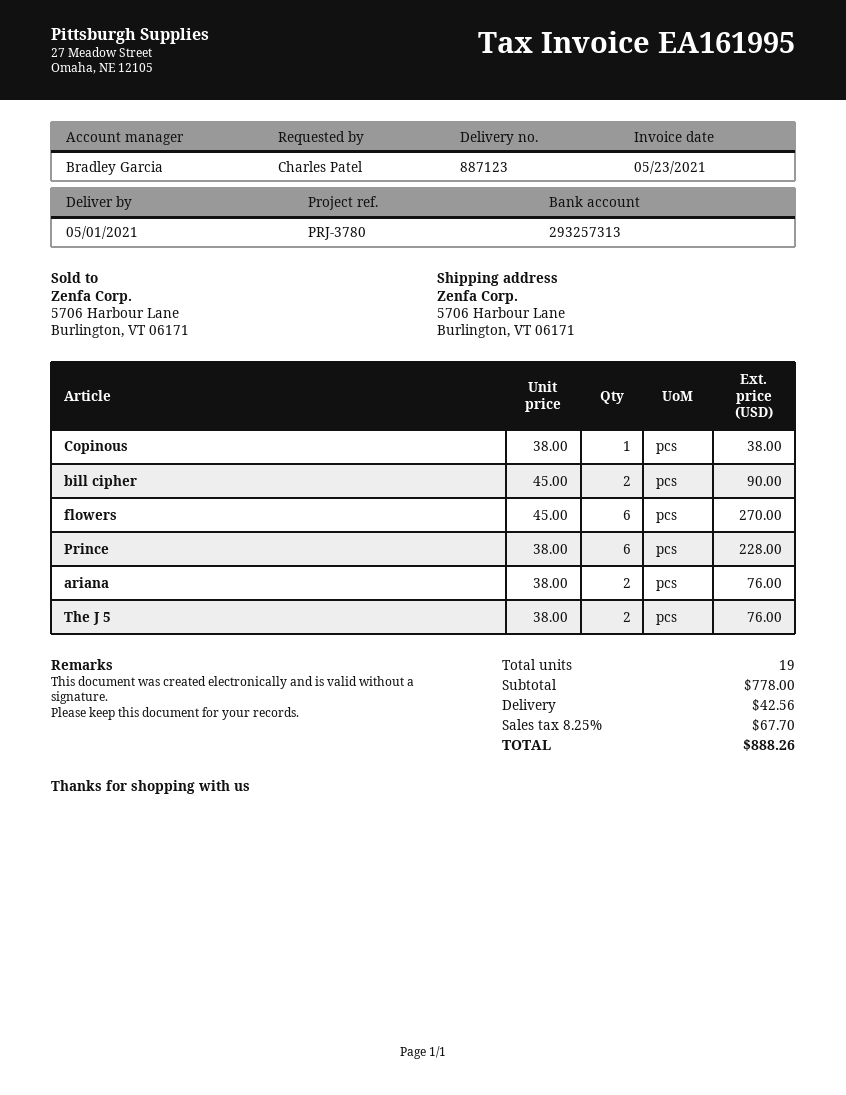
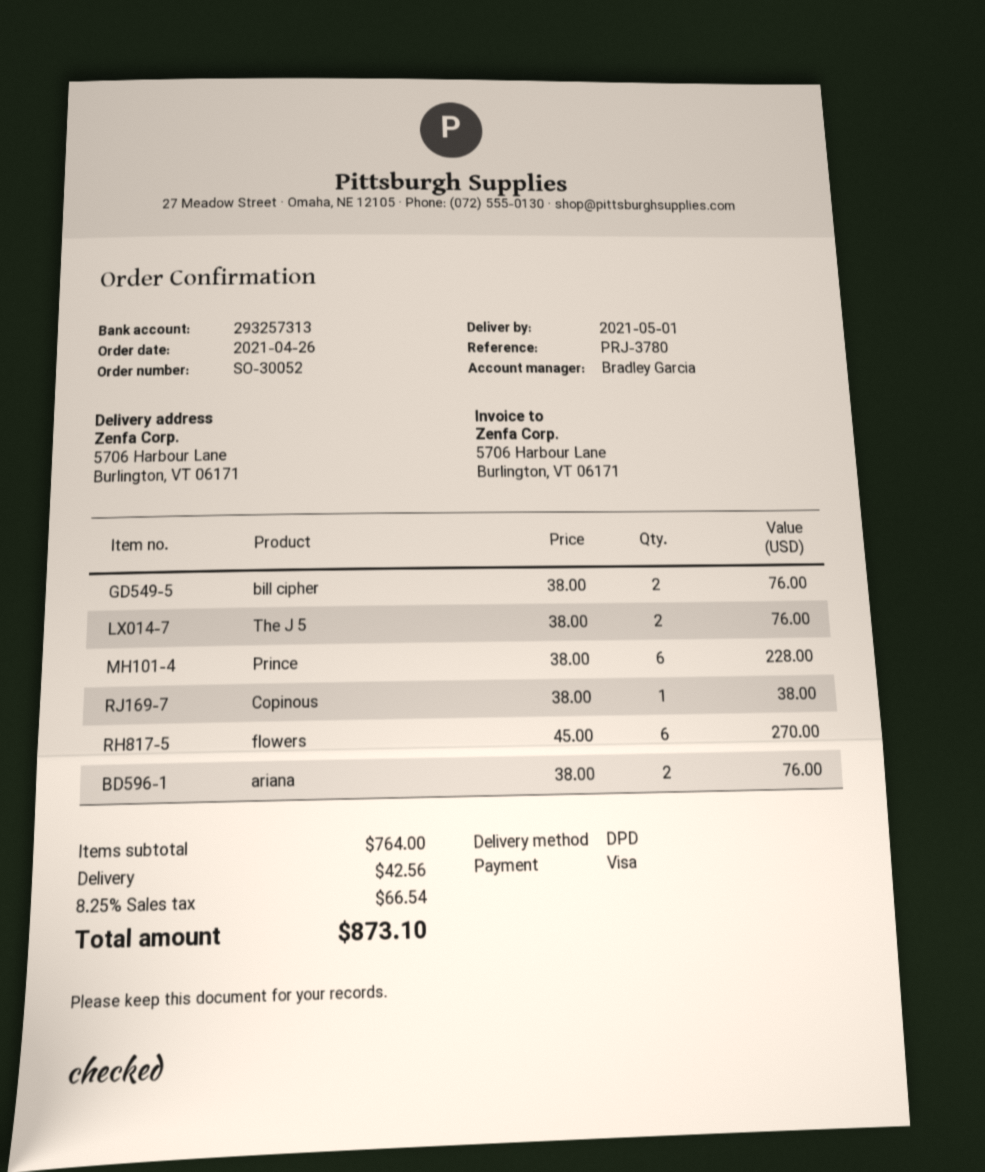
bill cipher: 2 x 45.00 = 90.00 -> 2 x 38.00 = 76.00
subtotal: 778.00 -> 764.00
tax: 8.25% = 67.70 -> 8.25% = 66.54
total: 888.26 -> 873.10

